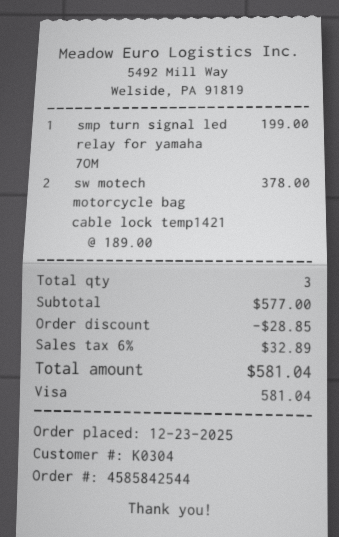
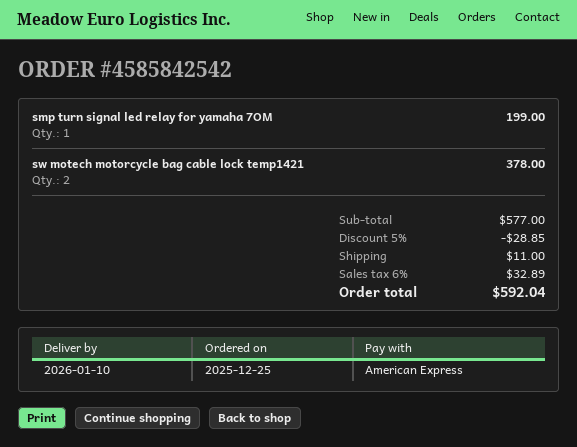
order number: 4585842544 -> 4585842542
order date: 2025-12-23 -> 2025-12-25
payment method: Visa -> American Express
shipping: none -> 11.00
total: 581.04 -> 592.04

